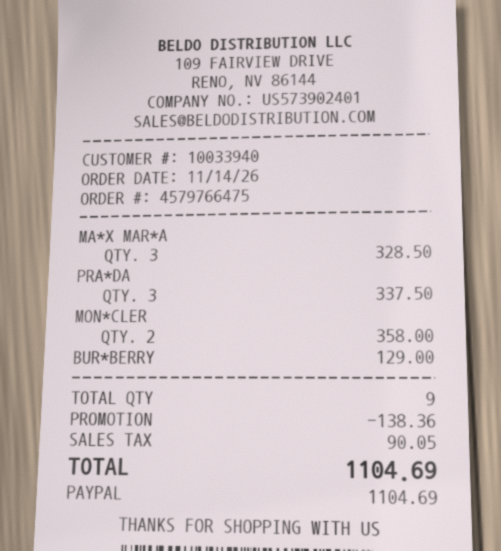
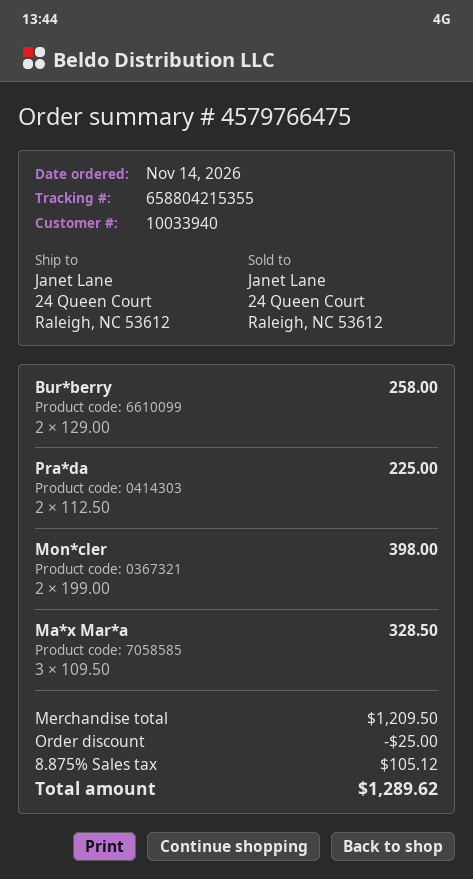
PRA*DA: 3 for 337.50 -> 2 for 225.00
MON*CLER: 2 for 358.00 -> 2 for 398.00
BUR*BERRY: 1 for 129.00 -> 2 for 258.00
discount: 138.36 -> 25.00
tax: 90.05 -> 105.12
total: 1104.69 -> 1289.62

